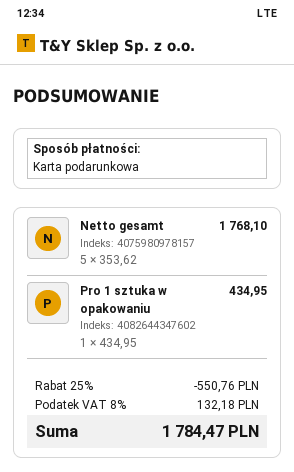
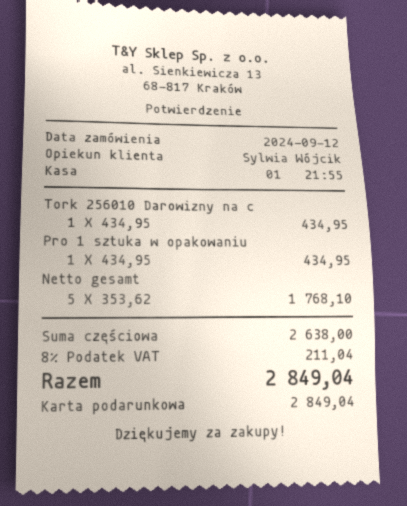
Tork 256010 Darowizny na c: none -> 1 x 434.95 = 434.95
discount: 25% = 550.76 -> none
tax: 8% = 132.18 -> 8% = 211.04
total: 1784.47 -> 2849.04

